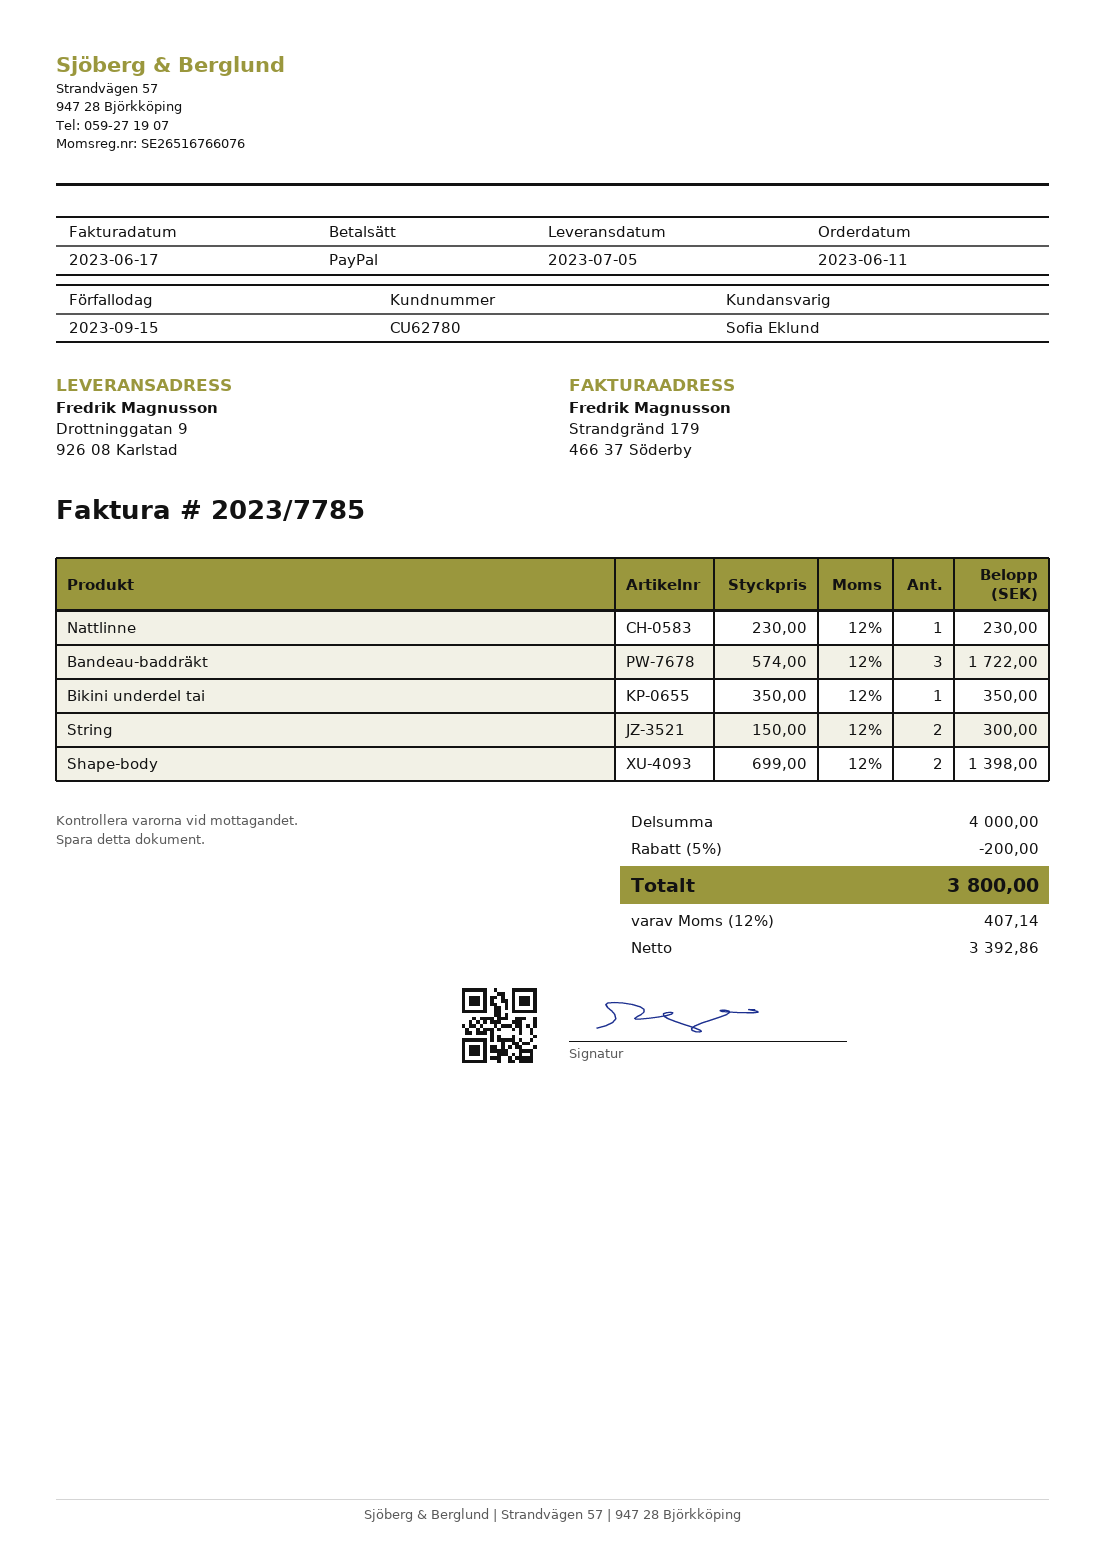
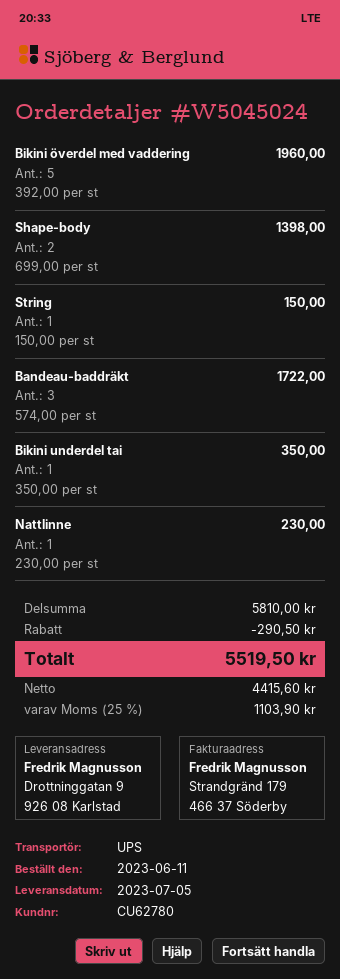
String: 2 x 150.00 = 300.00 -> 1 x 150.00 = 150.00
Bikini överdel med vaddering: none -> 5 x 392.00 = 1960.00
subtotal: 4000.00 -> 5810.00
discount: 200.00 -> 290.50
net: 3392.86 -> 4415.60
tax: 12% = 407.14 -> 25% = 1103.90
total: 3800.00 -> 5519.50

